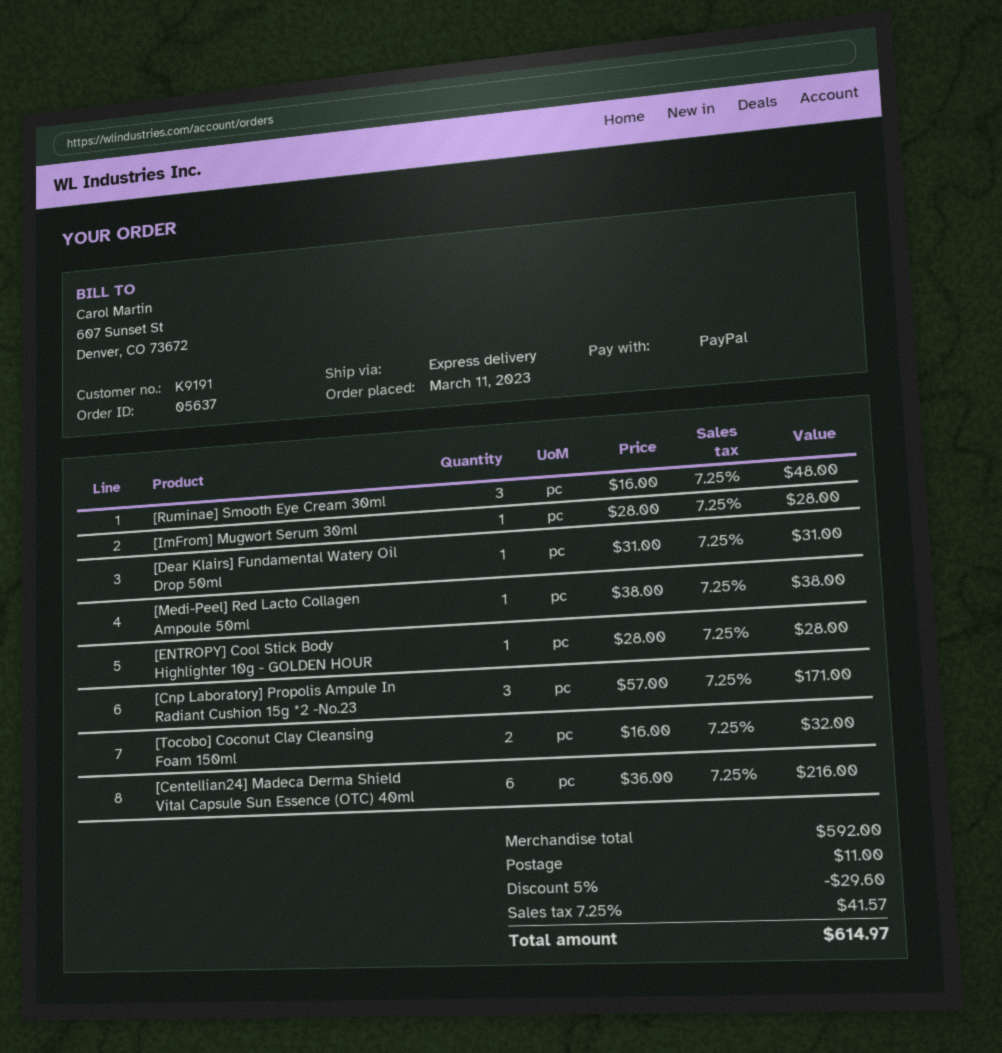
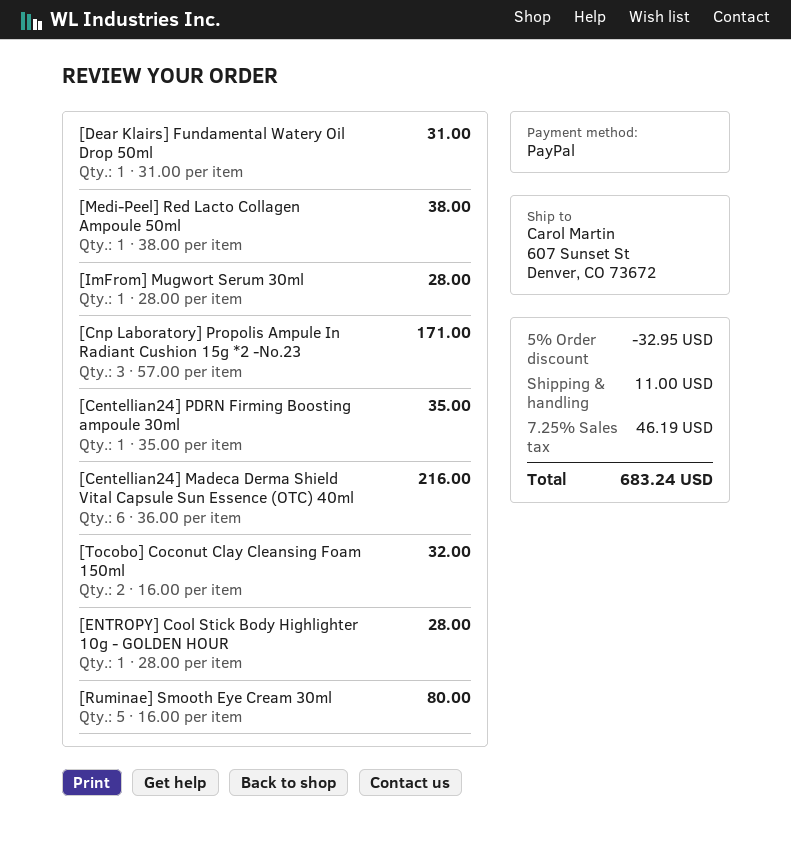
[Ruminae] Smooth Eye Cream 30ml: 3 x 16.00 = 48.00 -> 5 x 16.00 = 80.00
[Centellian24] PDRN Firming Boosting ampoule 30ml: none -> 1 x 35.00 = 35.00
discount: 5% = 29.60 -> 5% = 32.95
tax: 7.25% = 41.57 -> 7.25% = 46.19
total: 614.97 -> 683.24

